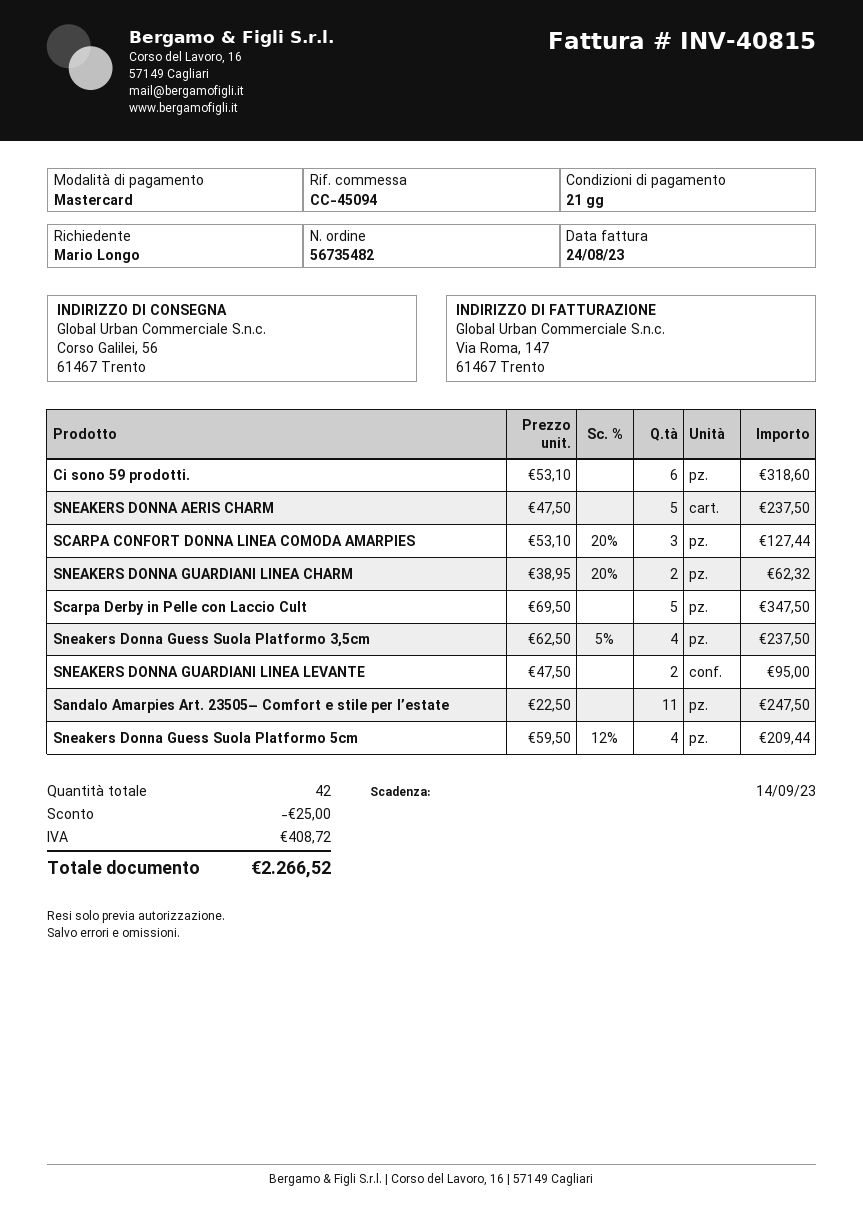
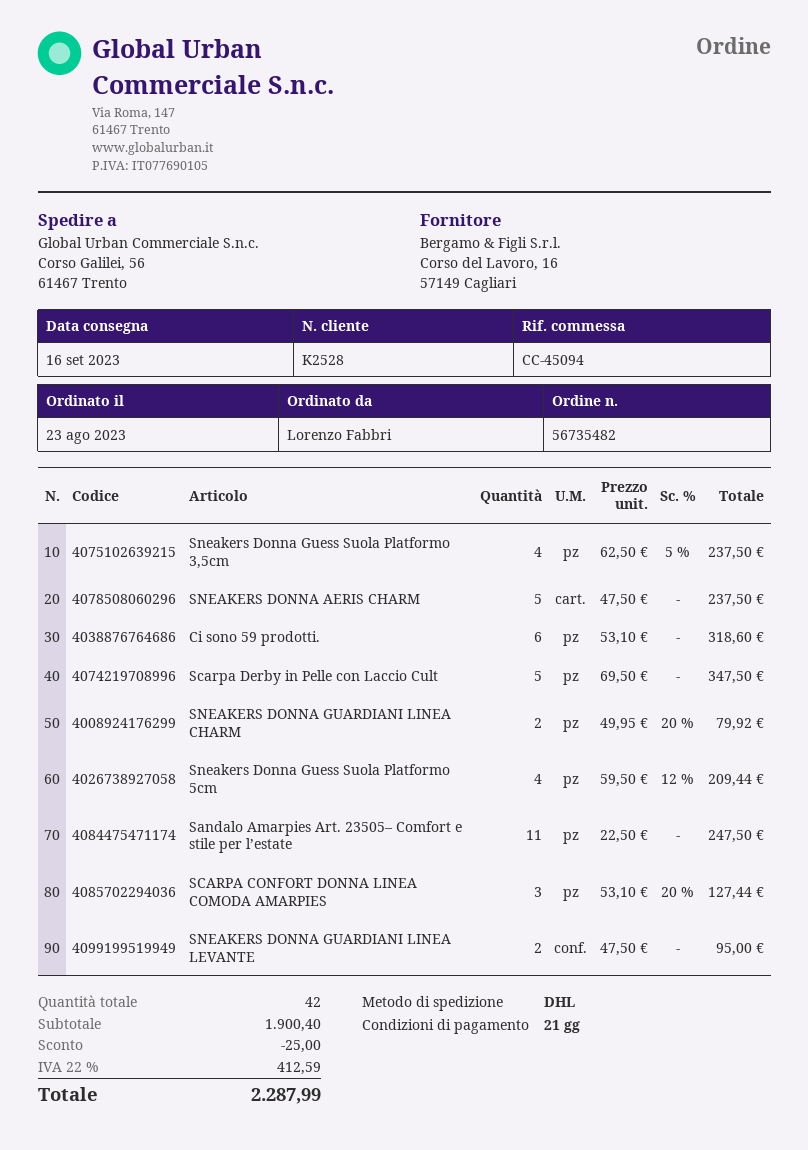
ordered by: Mario Longo -> Lorenzo Fabbri
SNEAKERS DONNA GUARDIANI LINEA CHARM: 2 x 38.95 - 20% = 62.32 -> 2 x 49.95 - 20% = 79.92
tax: 408.72 -> 412.59
total: 2266.52 -> 2287.99

